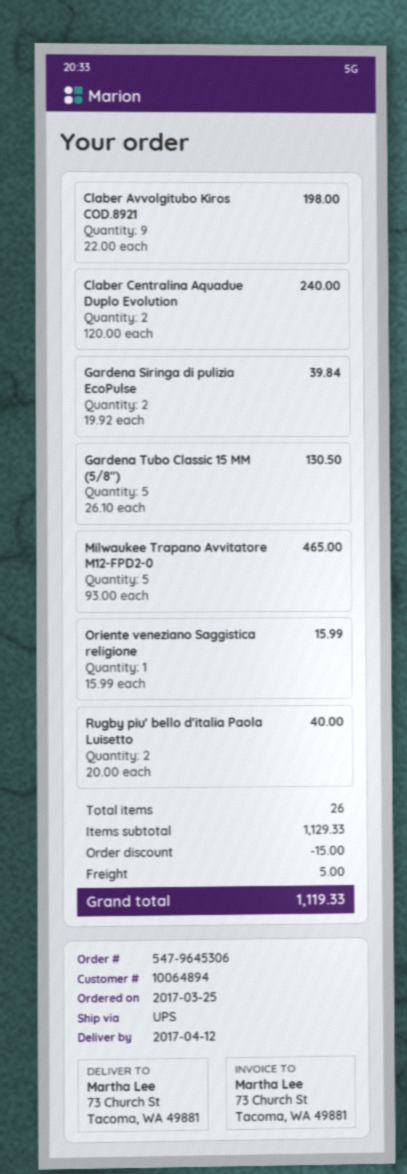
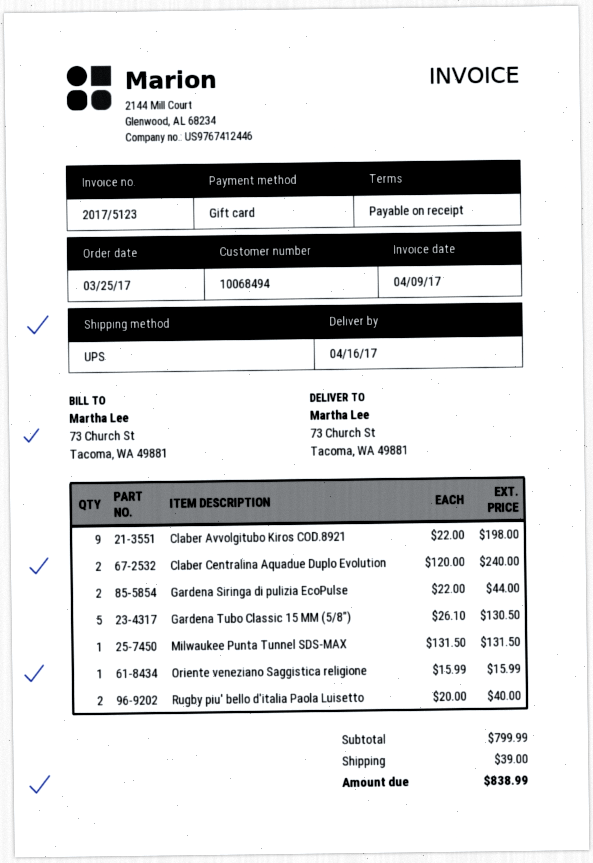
delivery date: 2017-04-12 -> 2017-04-16
customer number: 10064894 -> 10068494
Gardena Siringa di pulizia EcoPulse: 2 x 19.92 = 39.84 -> 2 x 22.00 = 44.00
Milwaukee Trapano Avvitatore M12-FPD2-0: 5 x 93.00 = 465.00 -> none
Milwaukee Punta Tunnel SDS-MAX: none -> 1 x 131.50 = 131.50
subtotal: 1129.33 -> 799.99
discount: 15.00 -> none
shipping: 5.00 -> 39.00
total: 1119.33 -> 838.99

